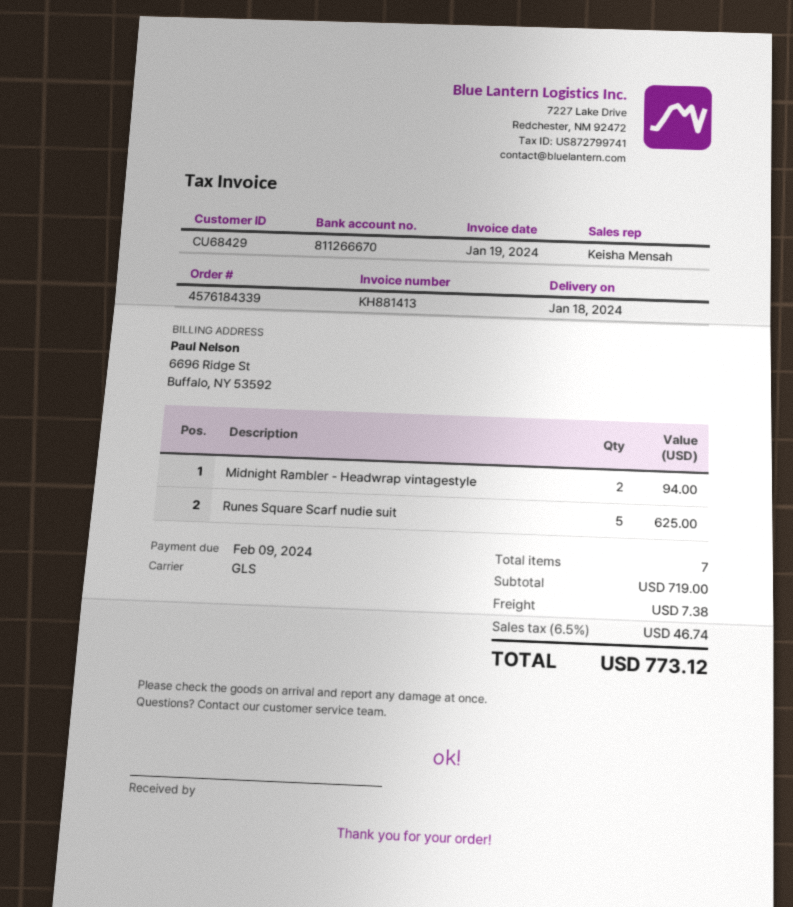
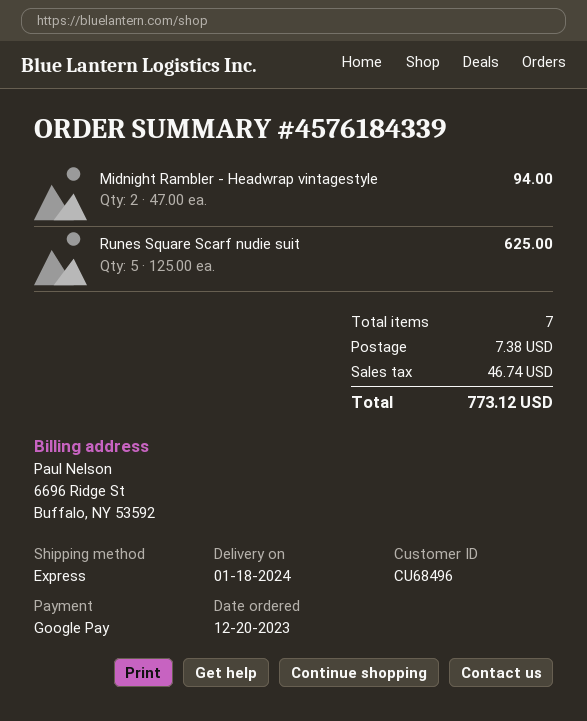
customer number: CU68429 -> CU68496
shipping method: GLS -> express

